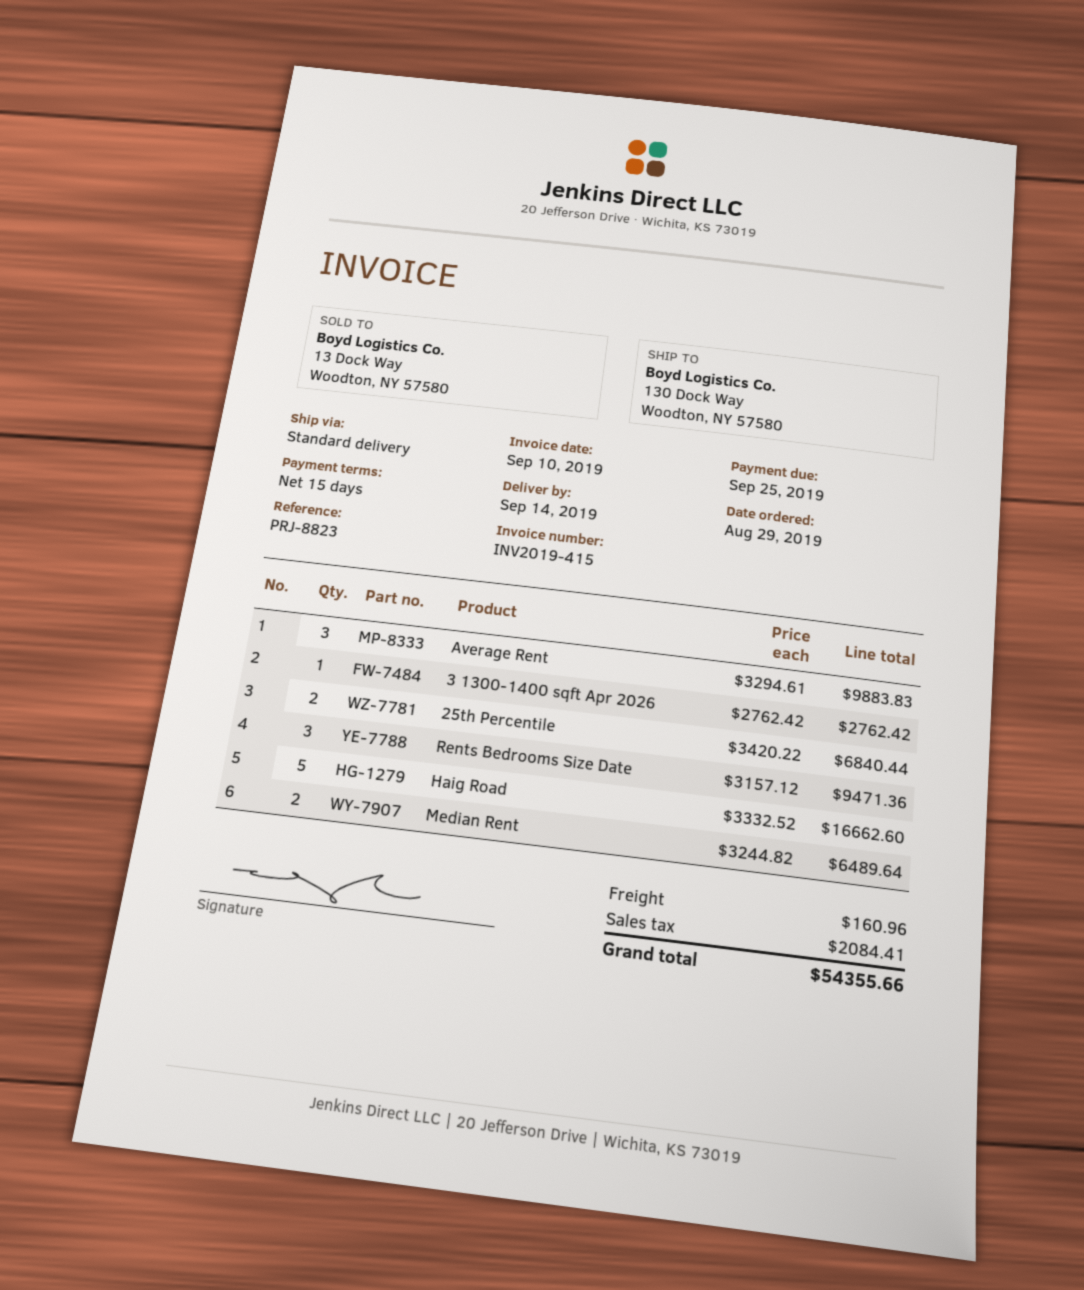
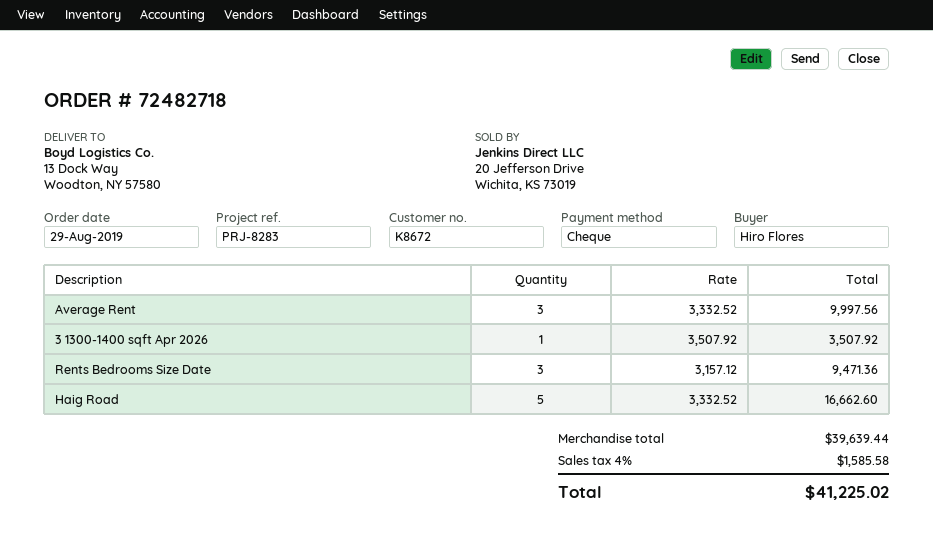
reference: PRJ-8823 -> PRJ-8283
ship to: 130 Dock Way, Woodton, NY 57580 -> 13 Dock Way, Woodton, NY 57580
Average Rent: 3 x 3294.61 = 9883.83 -> 3 x 3332.52 = 9997.56
3 1300-1400 sqft Apr 2026: 1 x 2762.42 = 2762.42 -> 1 x 3507.92 = 3507.92
25th Percentile: 2 x 3420.22 = 6840.44 -> none
Median Rent: 2 x 3244.82 = 6489.64 -> none
shipping: 160.96 -> none
tax: 2084.41 -> 1585.58
total: 54355.66 -> 41225.02

